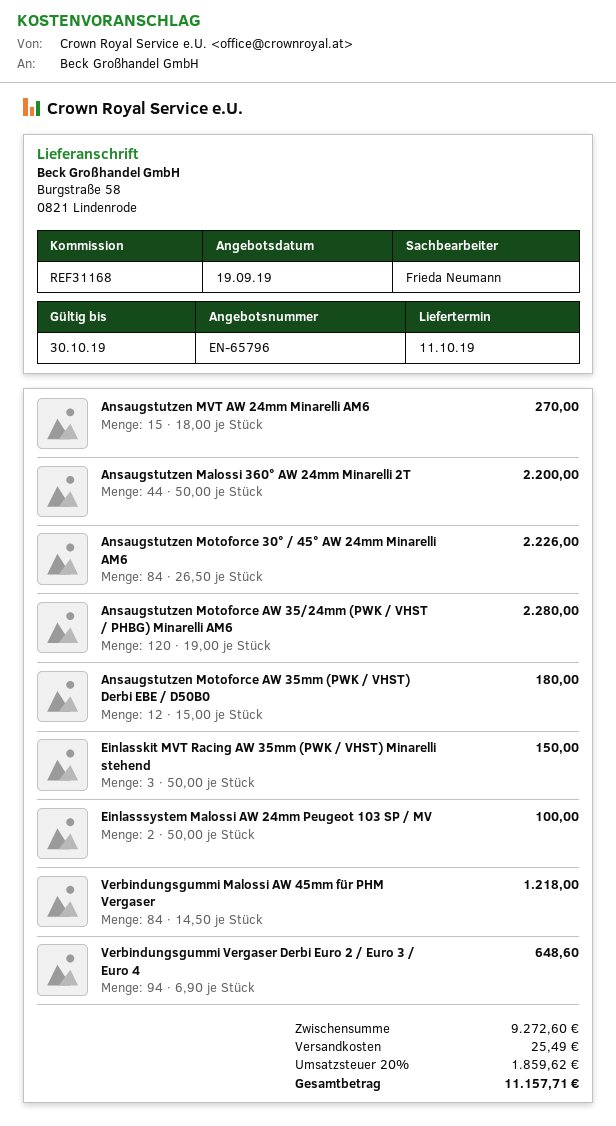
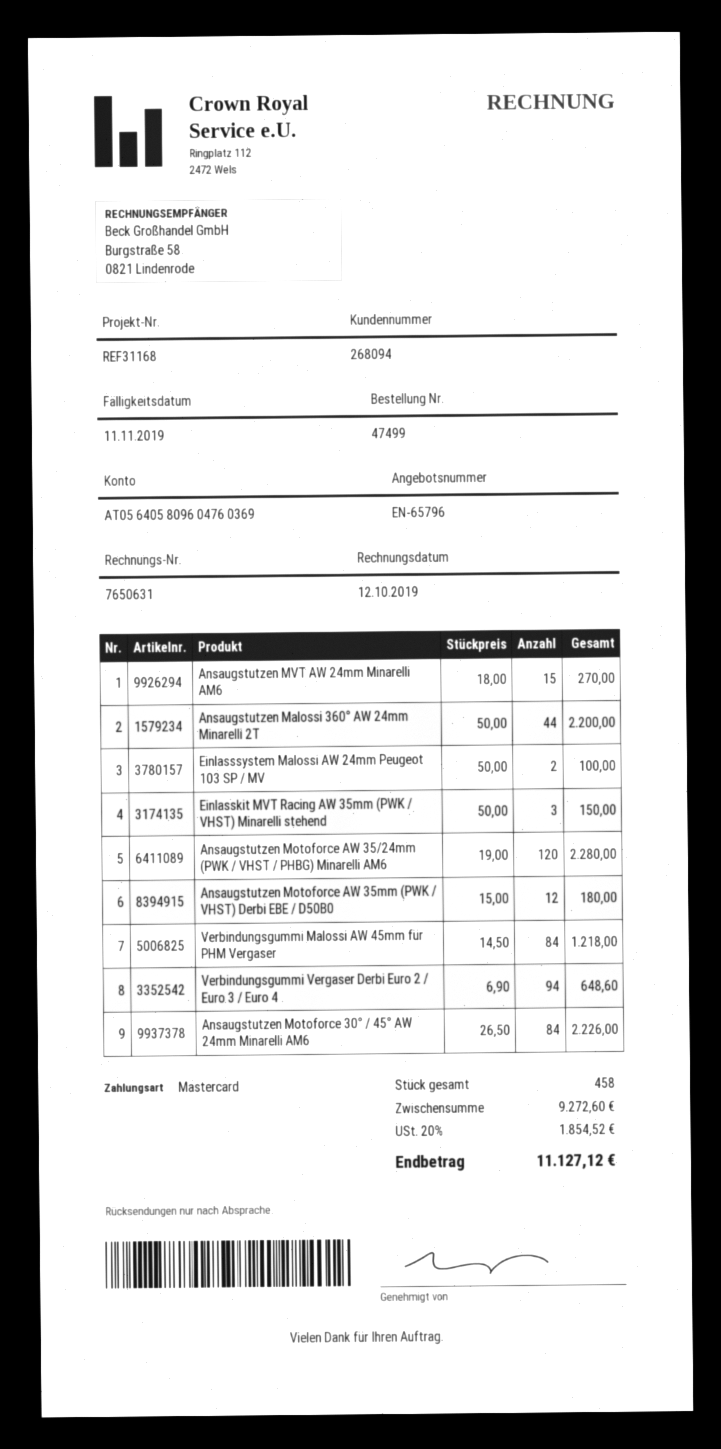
shipping: 25.49 -> none
tax: 20% = 1859.62 -> 20% = 1854.52
total: 11157.71 -> 11127.12

